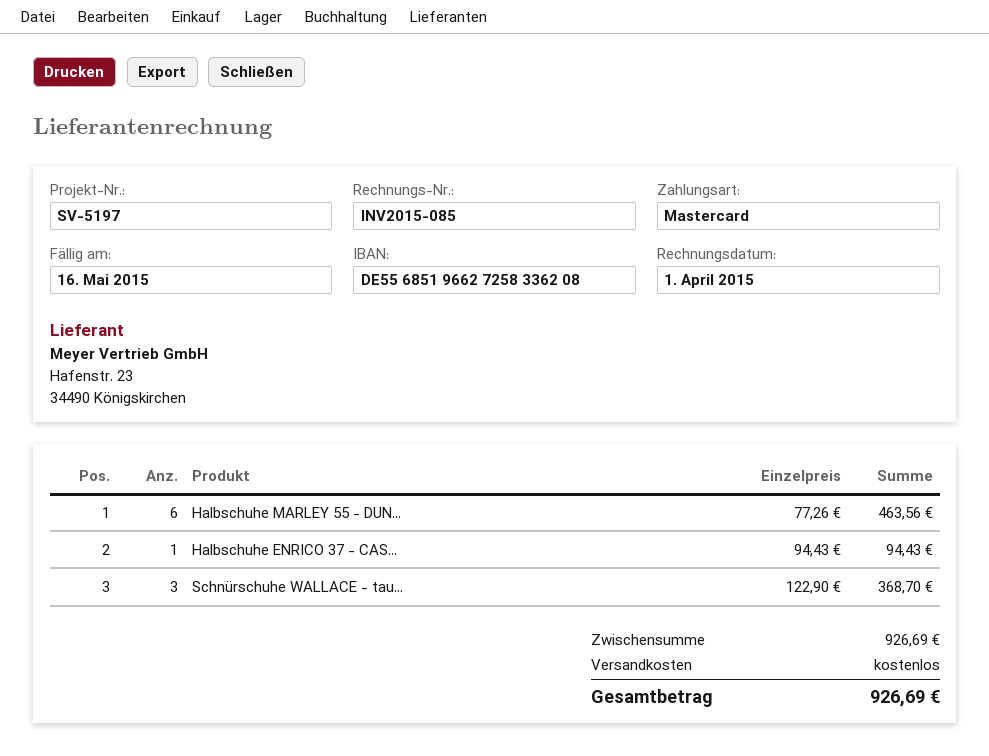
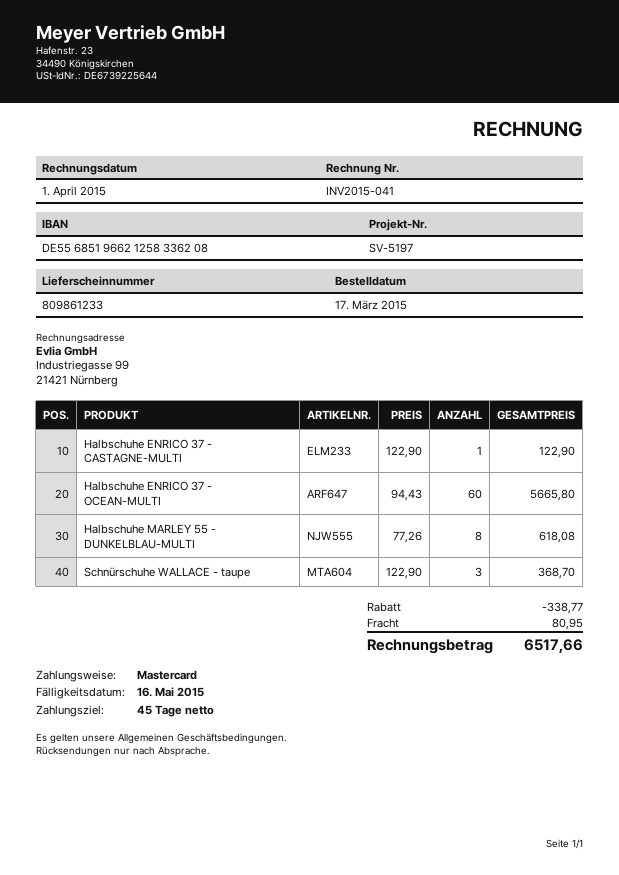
invoice number: INV2015-085 -> INV2015-041
bank account: DE55685196627258336208 -> DE55685196621258336208
Halbschuhe MARLEY 55 - DUN...: 6 x 77.26 = 463.56 -> 8 x 77.26 = 618.08
Halbschuhe ENRICO 37 - CAS...: 1 x 94.43 = 94.43 -> 1 x 122.90 = 122.90
Halbschuhe ENRICO 37 - OCEAN-MULTI: none -> 60 x 94.43 = 5665.80
discount: none -> 338.77
shipping: 0.00 -> 80.95
total: 926.69 -> 6517.66

